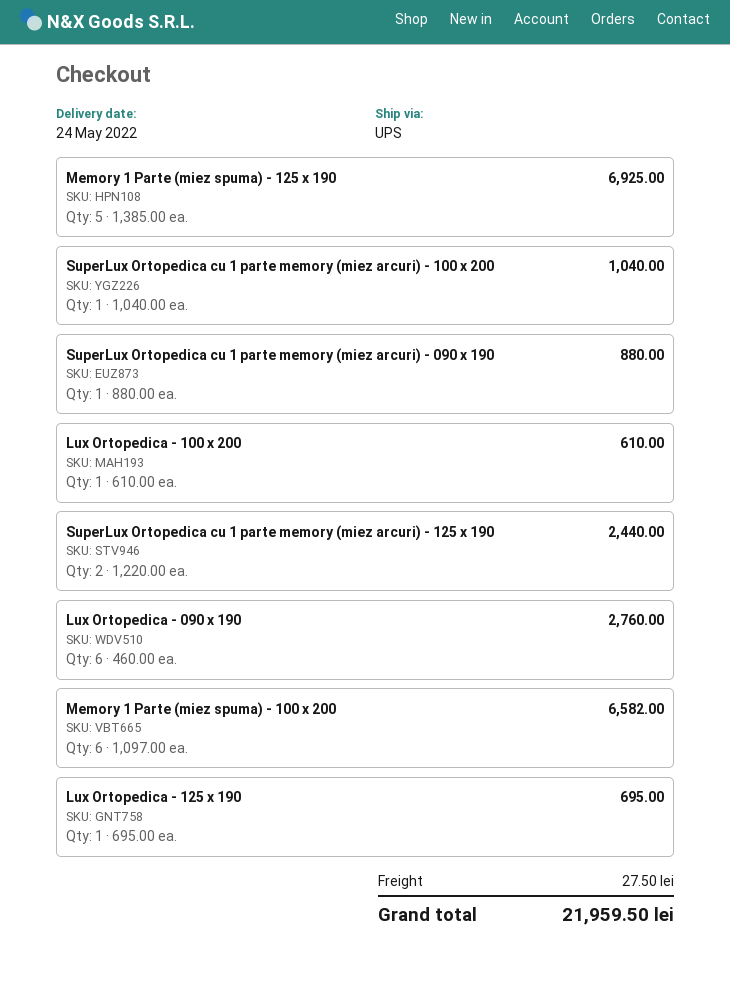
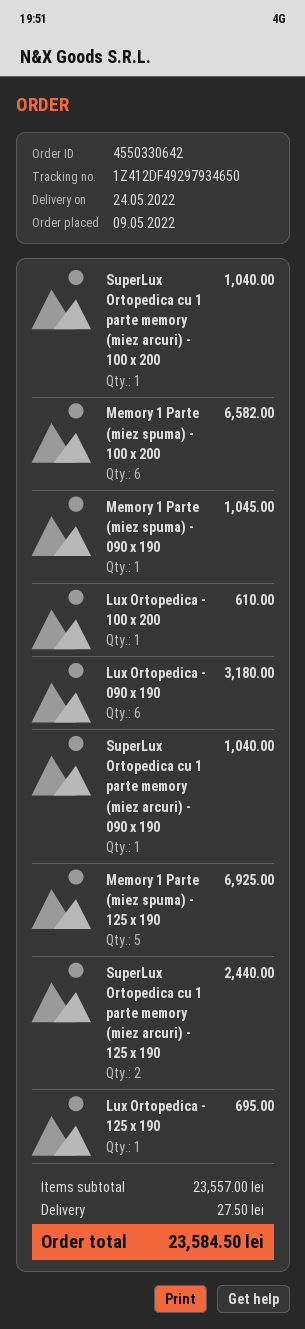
SuperLux Ortopedica cu 1 parte memory (miez arcuri) - 090 x 190: 1 for 880.00 -> 1 for 1040.00
Lux Ortopedica - 090 x 190: 6 for 2760.00 -> 6 for 3180.00
Memory 1 Parte (miez spuma) - 090 x 190: none -> 1 for 1045.00
total: 21959.50 -> 23584.50

